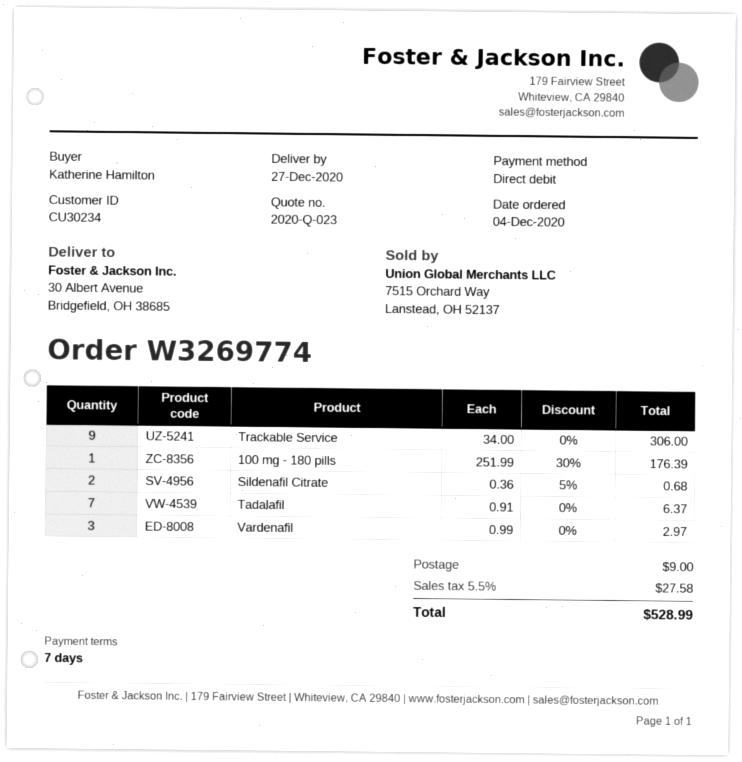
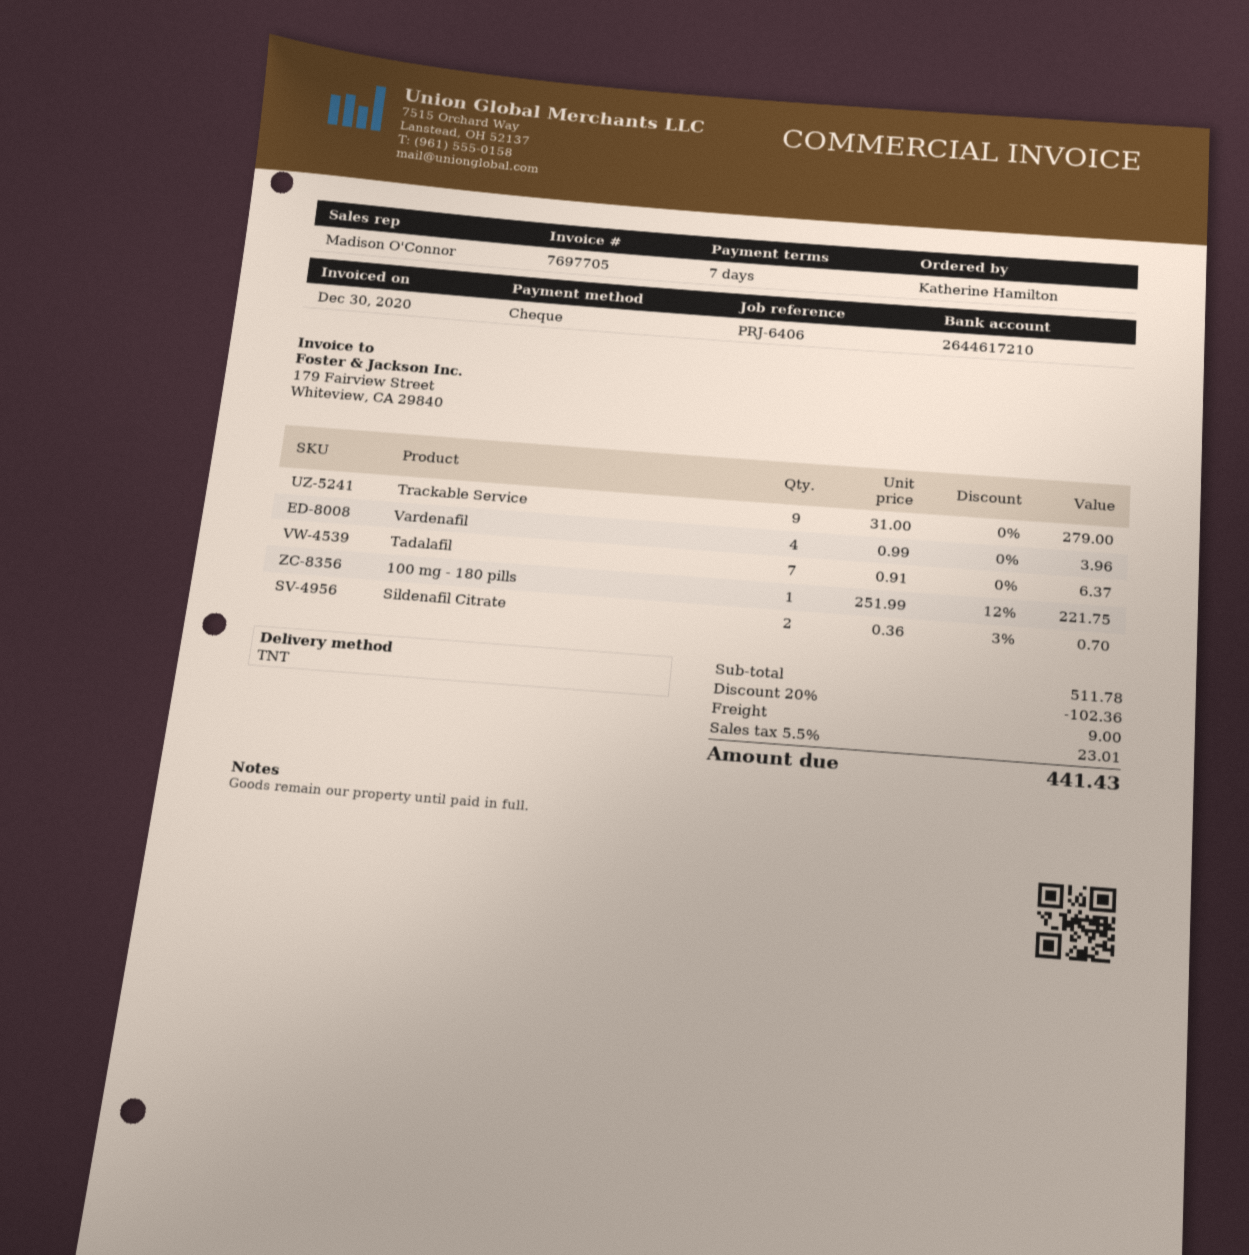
payment method: direct debit -> cheque
Trackable Service: 9 x 34.00 = 306.00 -> 9 x 31.00 = 279.00
100 mg - 180 pills: 1 x 251.99 - 30% = 176.39 -> 1 x 251.99 - 12% = 221.75
Sildenafil Citrate: 2 x 0.36 - 5% = 0.68 -> 2 x 0.36 - 3% = 0.70
Vardenafil: 3 x 0.99 = 2.97 -> 4 x 0.99 = 3.96
discount: none -> 20% = 102.36
tax: 5.5% = 27.58 -> 5.5% = 23.01
total: 528.99 -> 441.43

